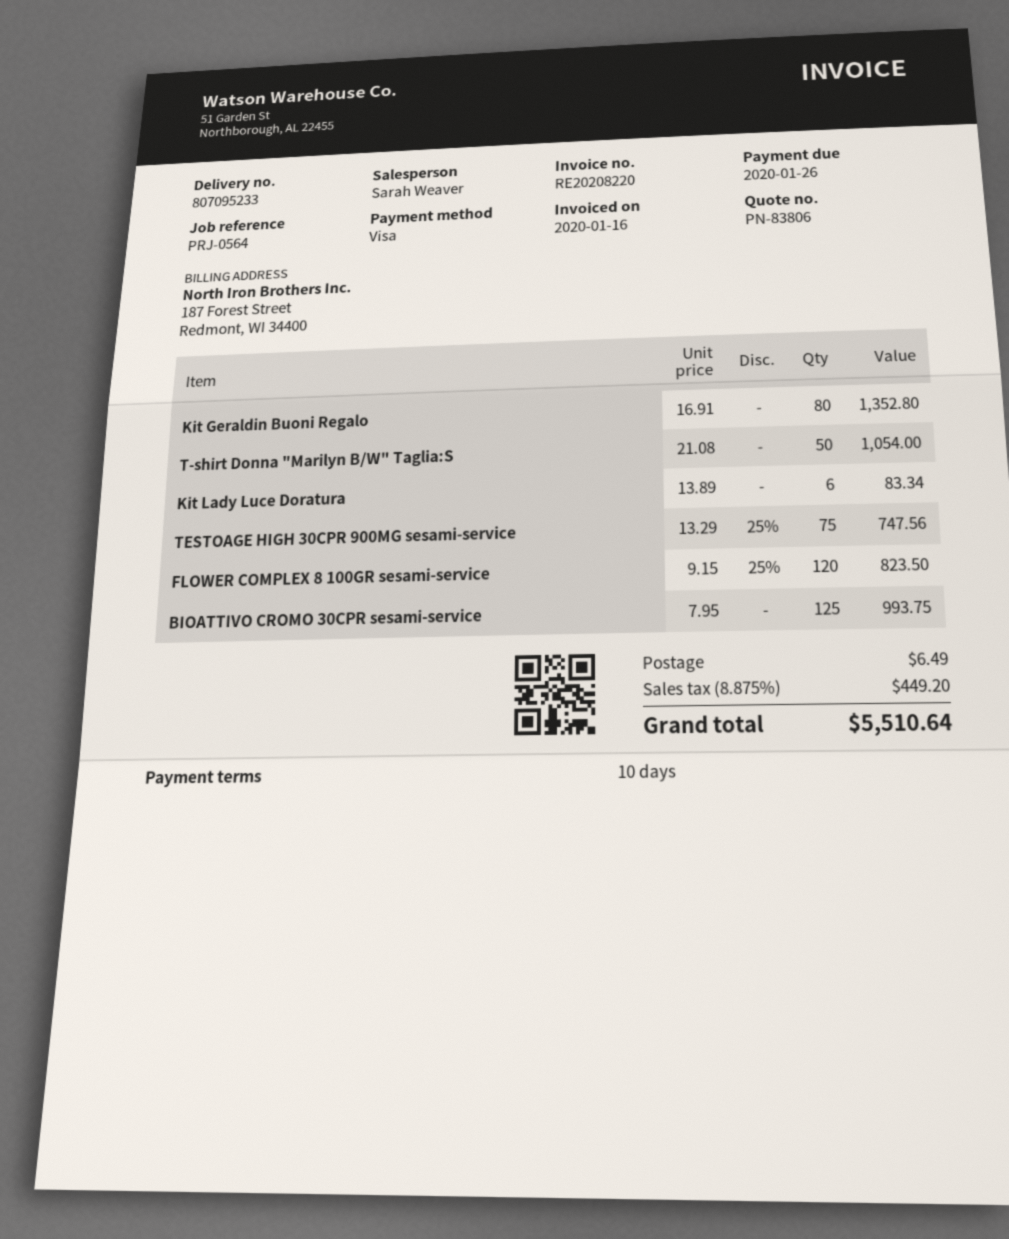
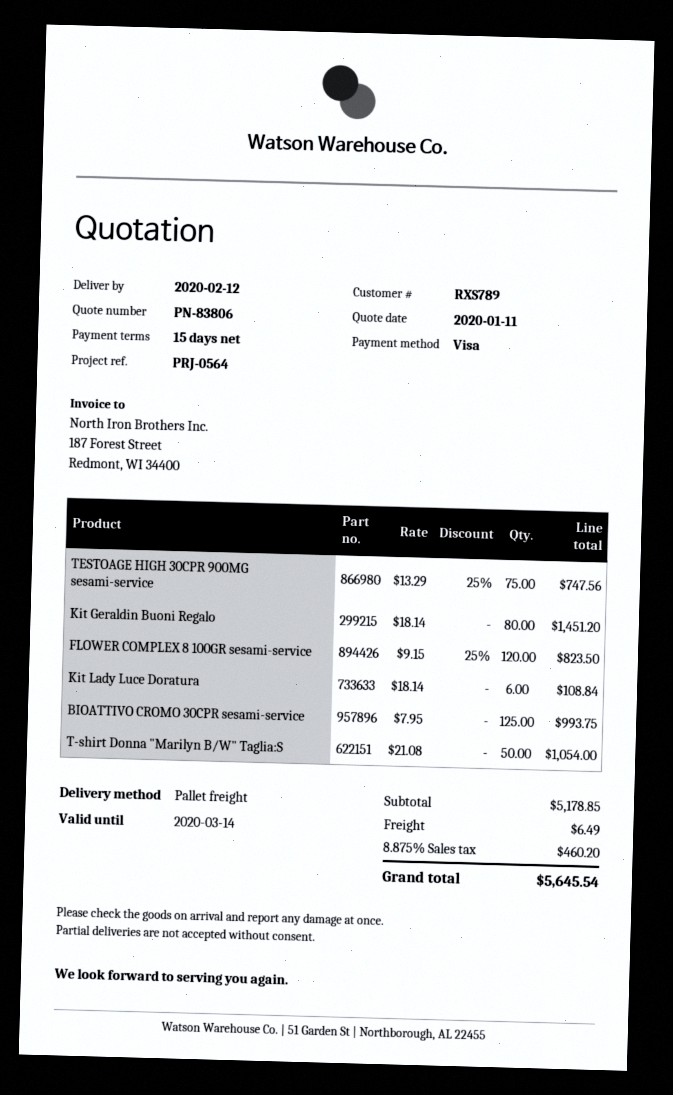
payment terms: 10 days -> 15 days
Kit Geraldin Buoni Regalo: 80 x 16.91 = 1352.80 -> 80 x 18.14 = 1451.20
Kit Lady Luce Doratura: 6 x 13.89 = 83.34 -> 6 x 18.14 = 108.84
tax: 8.875% = 449.20 -> 8.875% = 460.20
total: 5510.64 -> 5645.54

